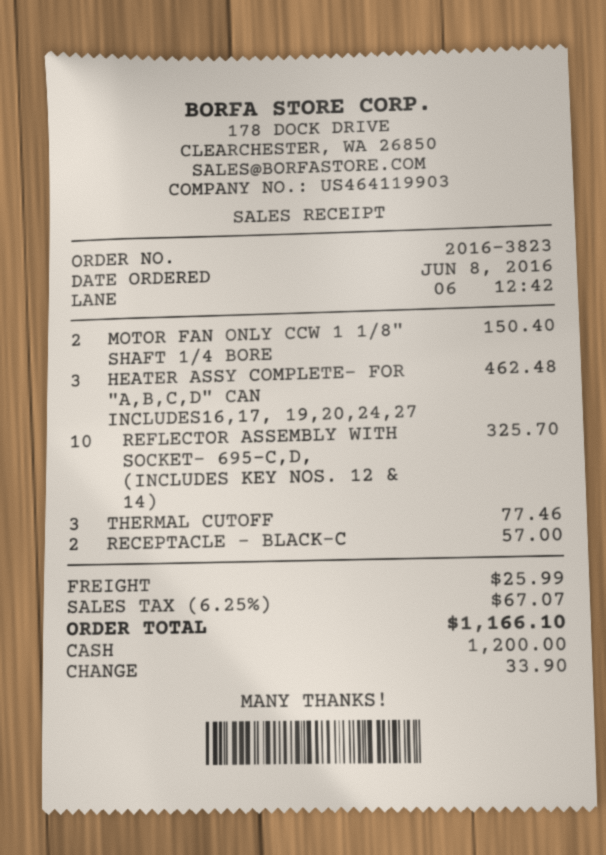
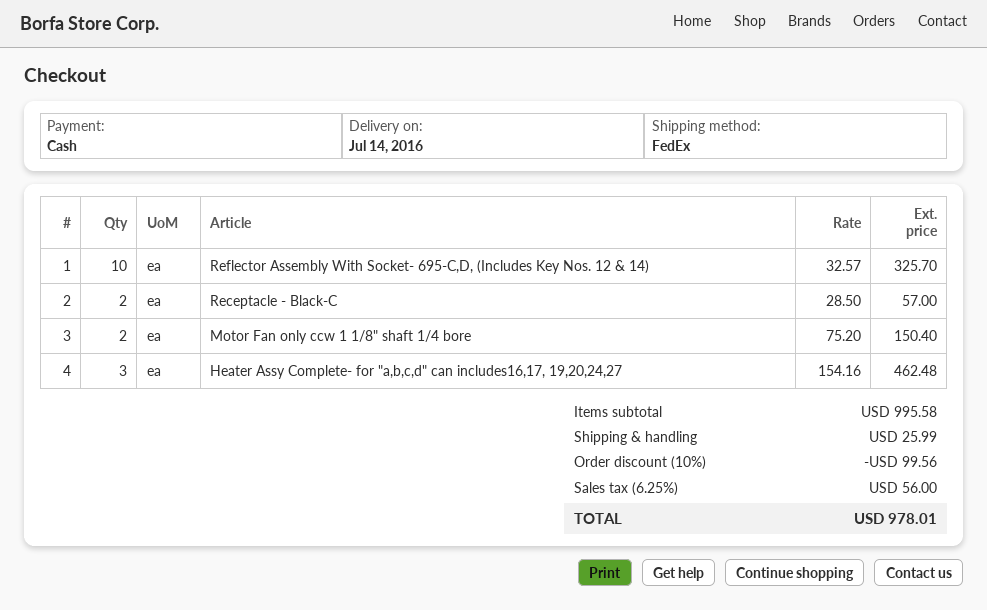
THERMAL CUTOFF: 3 for 77.46 -> none
discount: none -> 10% = 99.56
tax: 6.25% = 67.07 -> 6.25% = 56.00
total: 1166.10 -> 978.01

